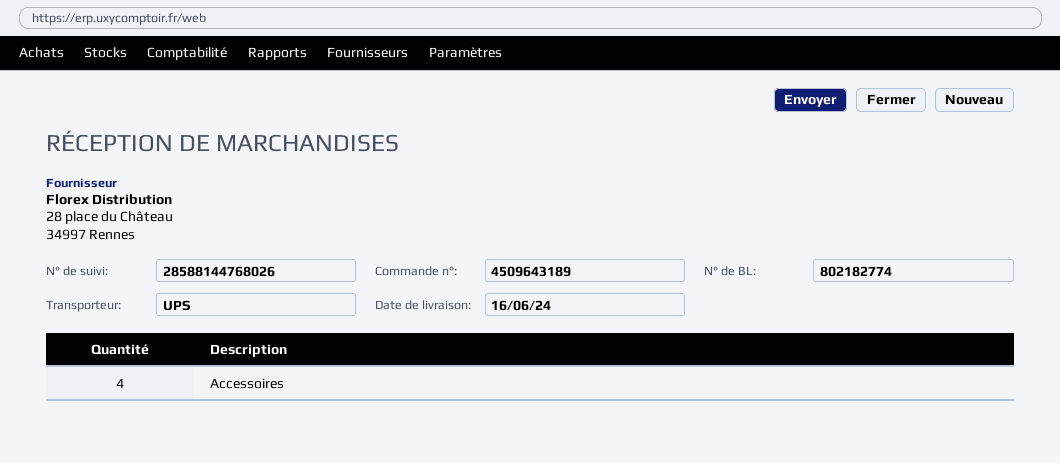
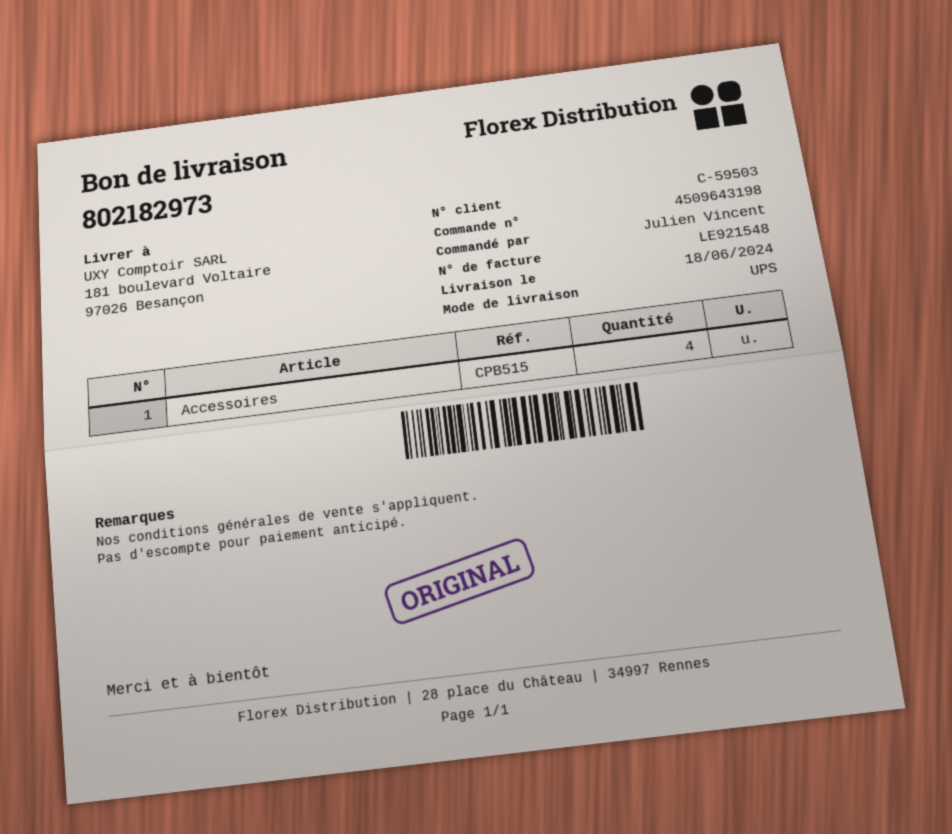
order number: 4509643189 -> 4509643198
delivery note number: 802182774 -> 802182973
delivery date: 2024-06-16 -> 2024-06-18

